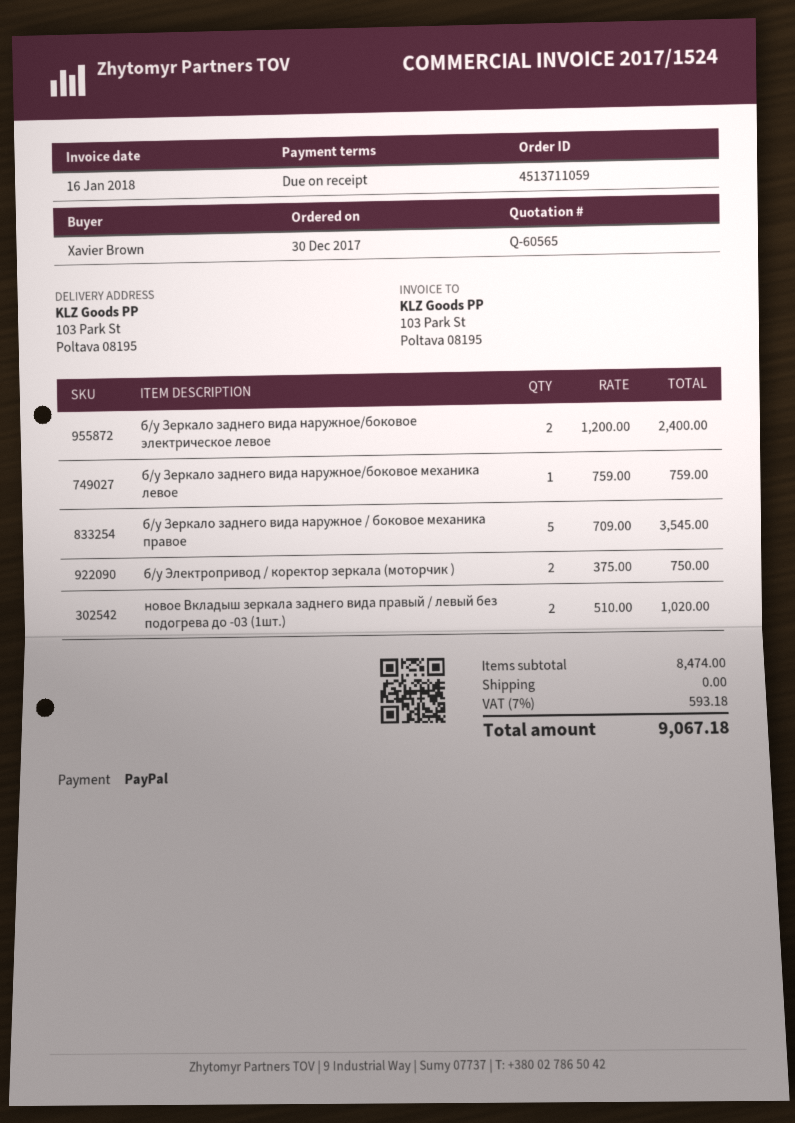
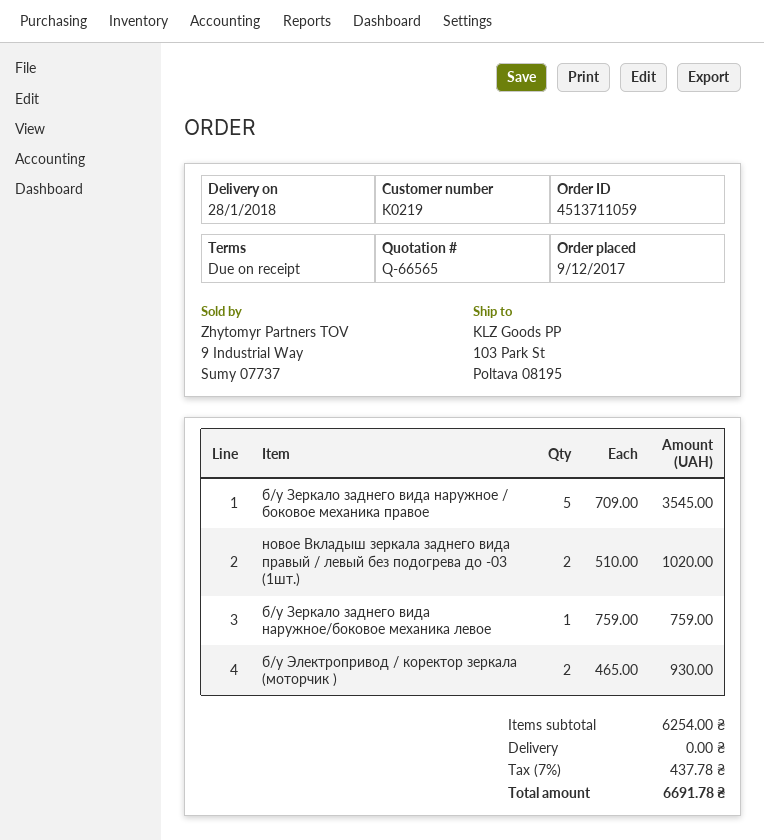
quote number: Q-60565 -> Q-66565
order date: 2017-12-30 -> 2017-12-09
б/у Зеркало заднего вида наружное/боковое электрическое левое: 2 x 1200.00 = 2400.00 -> none
б/у Электропривод / коректор зеркала (моторчик ): 2 x 375.00 = 750.00 -> 2 x 465.00 = 930.00
subtotal: 8474.00 -> 6254.00
tax: 7% = 593.18 -> 7% = 437.78
total: 9067.18 -> 6691.78

